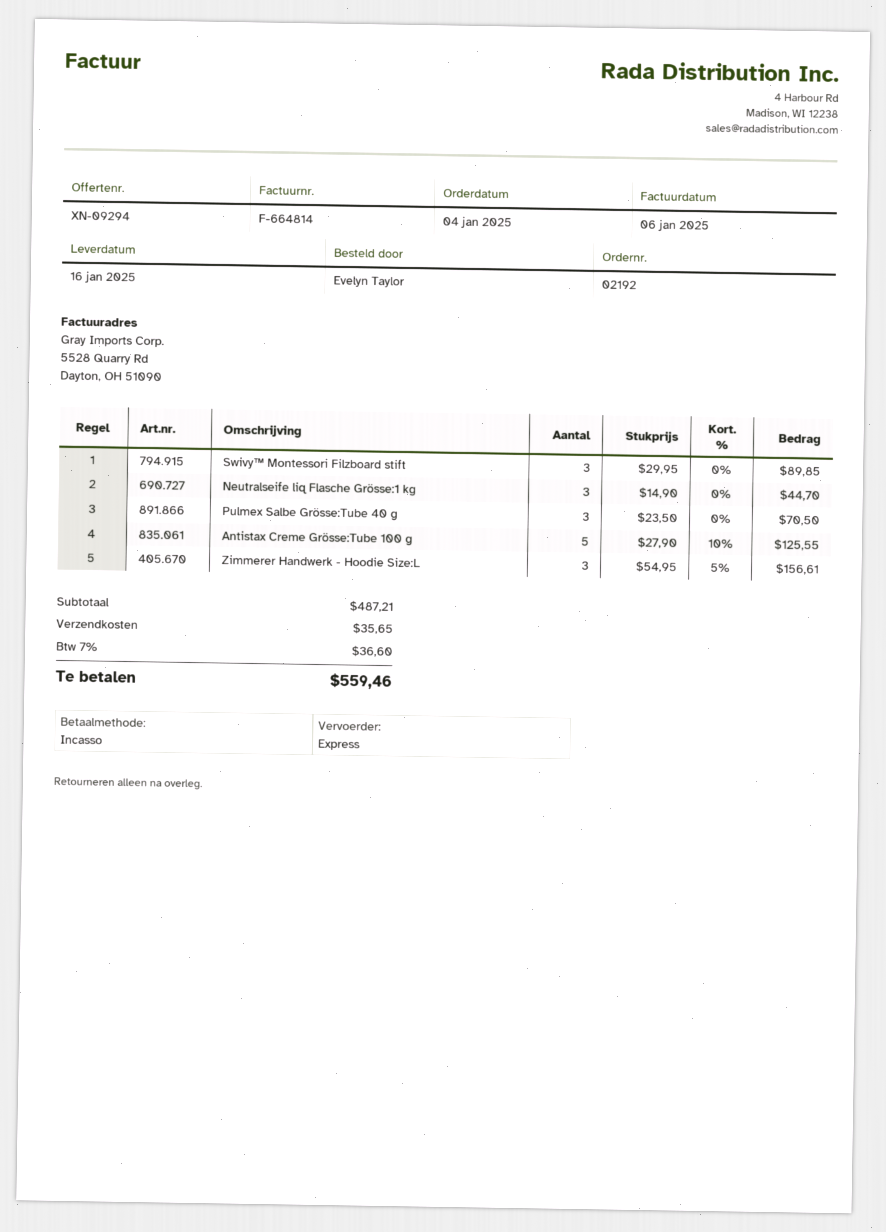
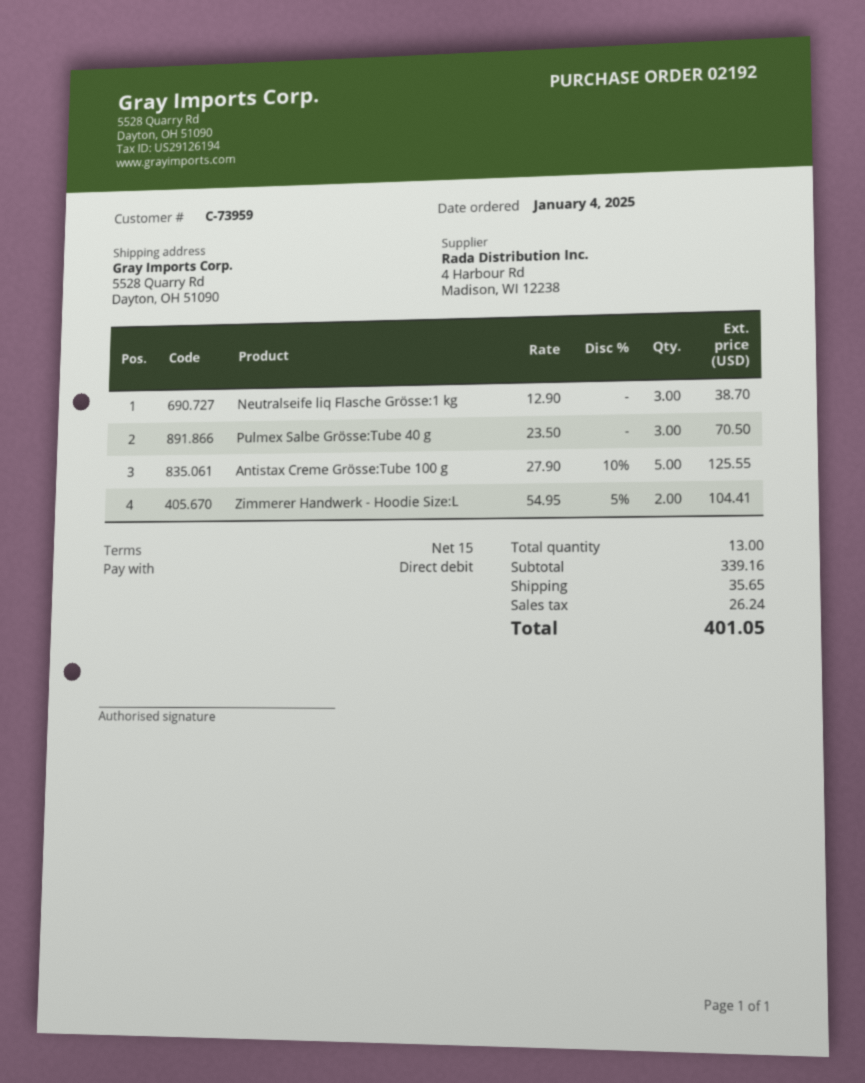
Swivy™ Montessori Filzboard stift: 3 x 29.95 = 89.85 -> none
Neutralseife liq Flasche Grösse:1 kg: 3 x 14.90 = 44.70 -> 3 x 12.90 = 38.70
Zimmerer Handwerk - Hoodie Size:L: 3 x 54.95 - 5% = 156.61 -> 2 x 54.95 - 5% = 104.41
subtotal: 487.21 -> 339.16
tax: 36.60 -> 26.24
total: 559.46 -> 401.05

